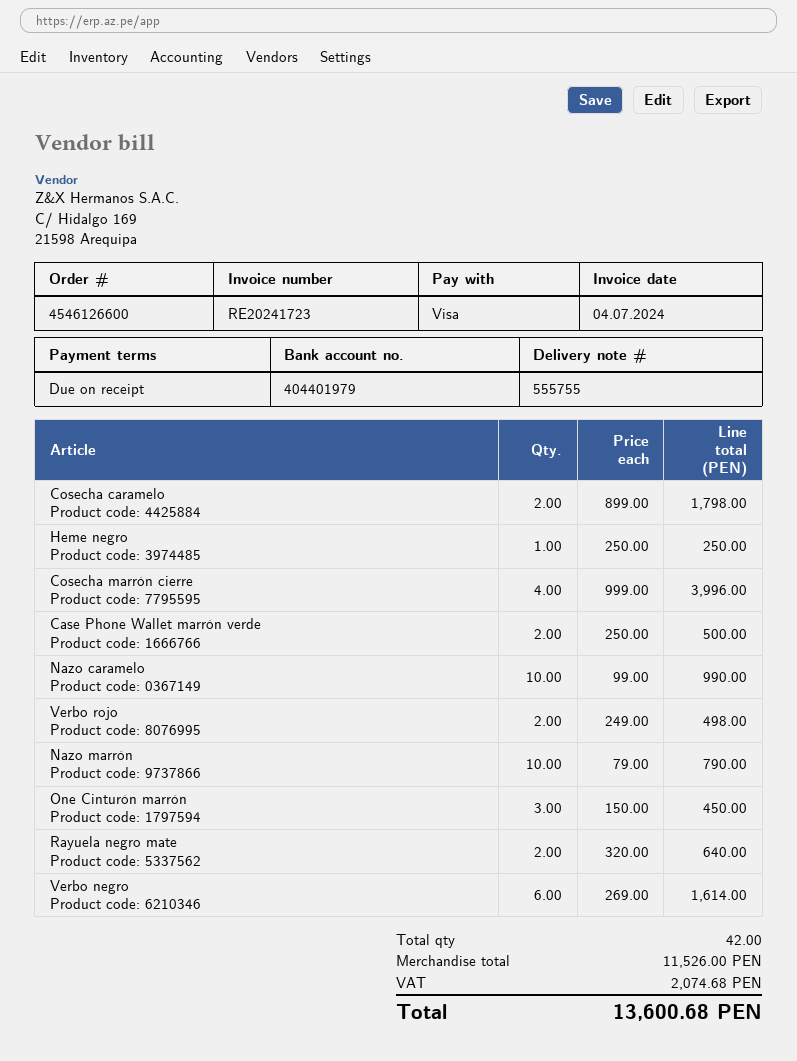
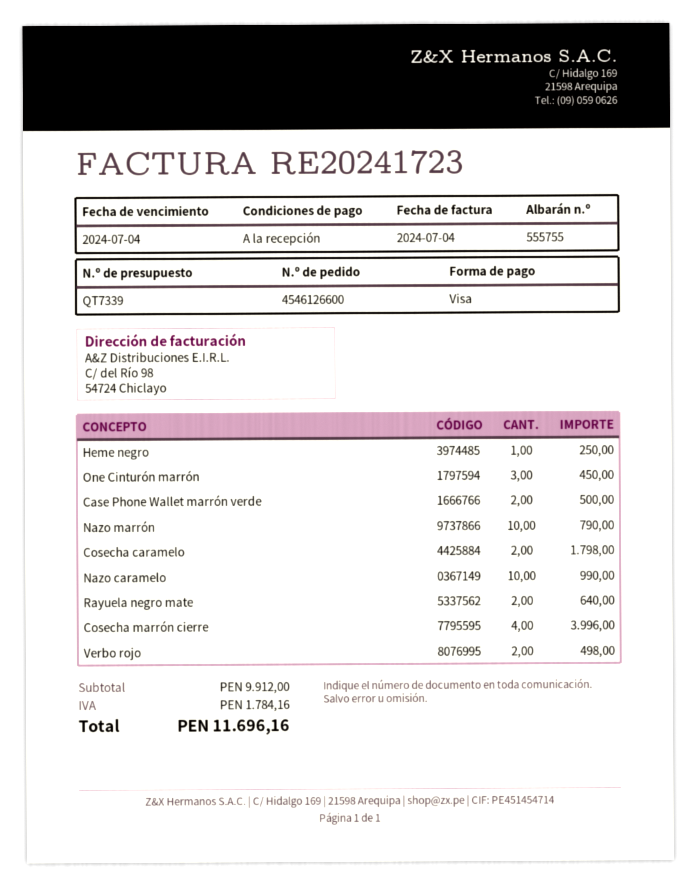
Verbo negro: 6 for 1614.00 -> none
subtotal: 11526.00 -> 9912.00
tax: 2074.68 -> 1784.16
total: 13600.68 -> 11696.16

